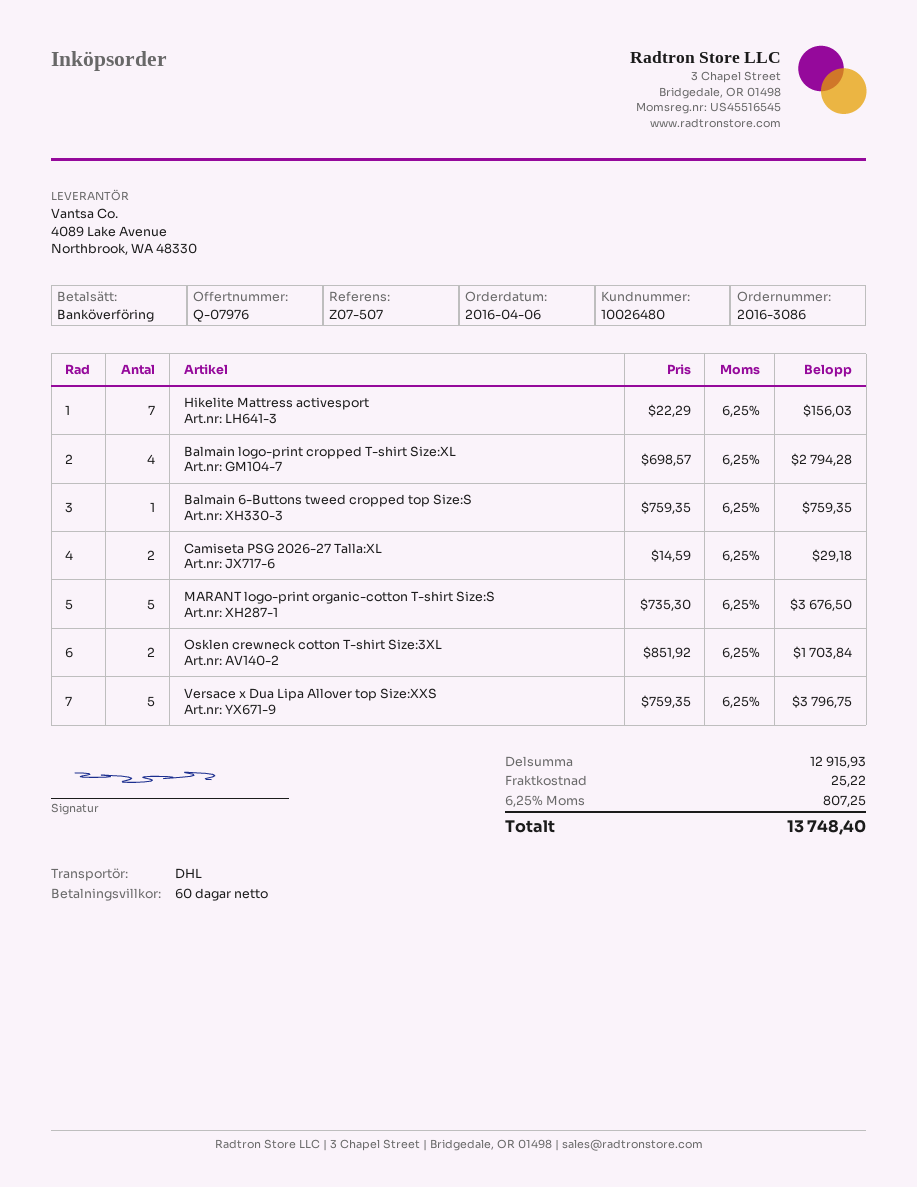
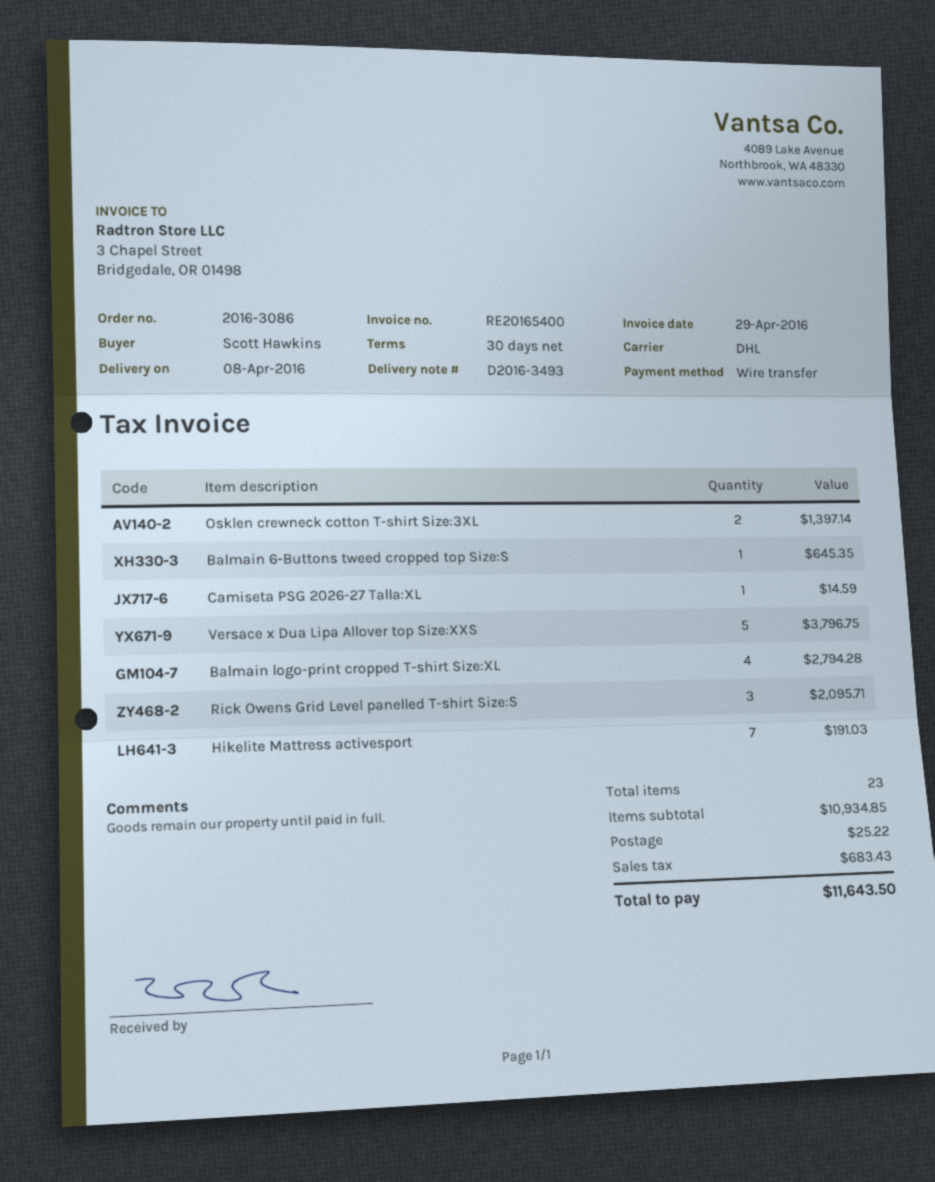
payment terms: 60 days -> 30 days
Hikelite Mattress activesport: 7 for 156.03 -> 7 for 191.03
Balmain 6-Buttons tweed cropped top Size:S: 1 for 759.35 -> 1 for 645.35
Camiseta PSG 2026-27 Talla:XL: 2 for 29.18 -> 1 for 14.59
MARANT logo-print organic-cotton T-shirt Size:S: 5 for 3676.50 -> none
Osklen crewneck cotton T-shirt Size:3XL: 2 for 1703.84 -> 2 for 1397.14
Rick Owens Grid Level panelled T-shirt Size:S: none -> 3 for 2095.71
subtotal: 12915.93 -> 10934.85
tax: 807.25 -> 683.43
total: 13748.40 -> 11643.50

